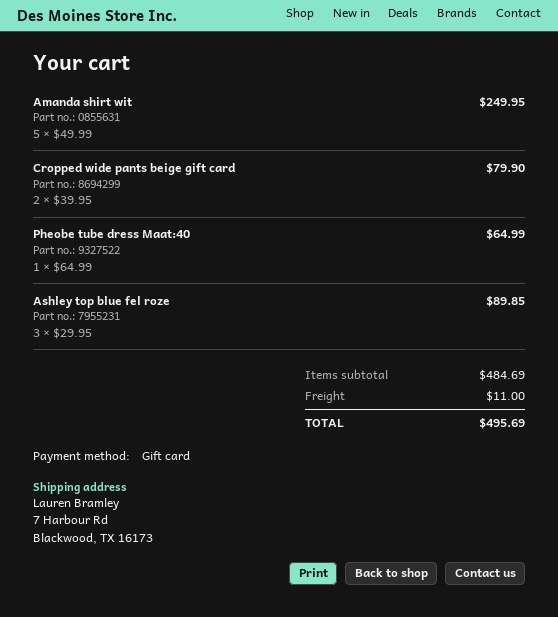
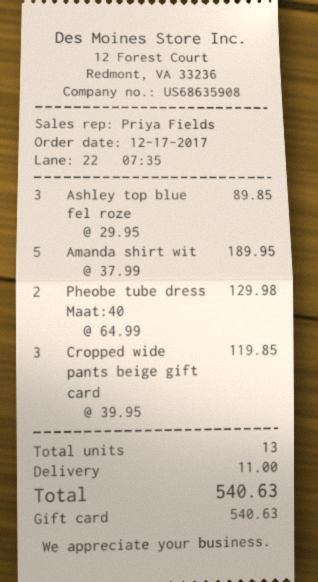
Amanda shirt wit: 5 x 49.99 = 249.95 -> 5 x 37.99 = 189.95
Cropped wide pants beige gift card: 2 x 39.95 = 79.90 -> 3 x 39.95 = 119.85
Pheobe tube dress Maat:40: 1 x 64.99 = 64.99 -> 2 x 64.99 = 129.98
total: 495.69 -> 540.63

